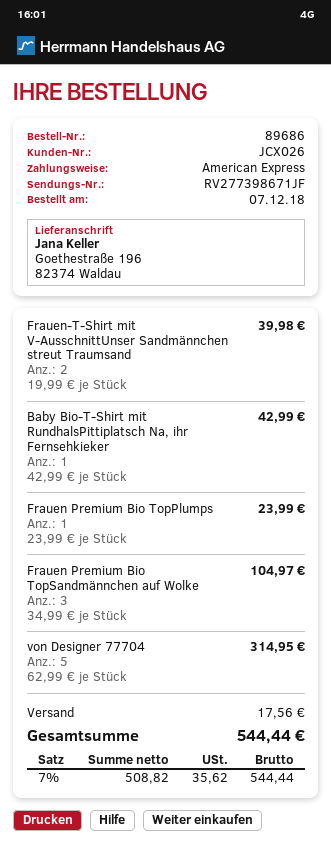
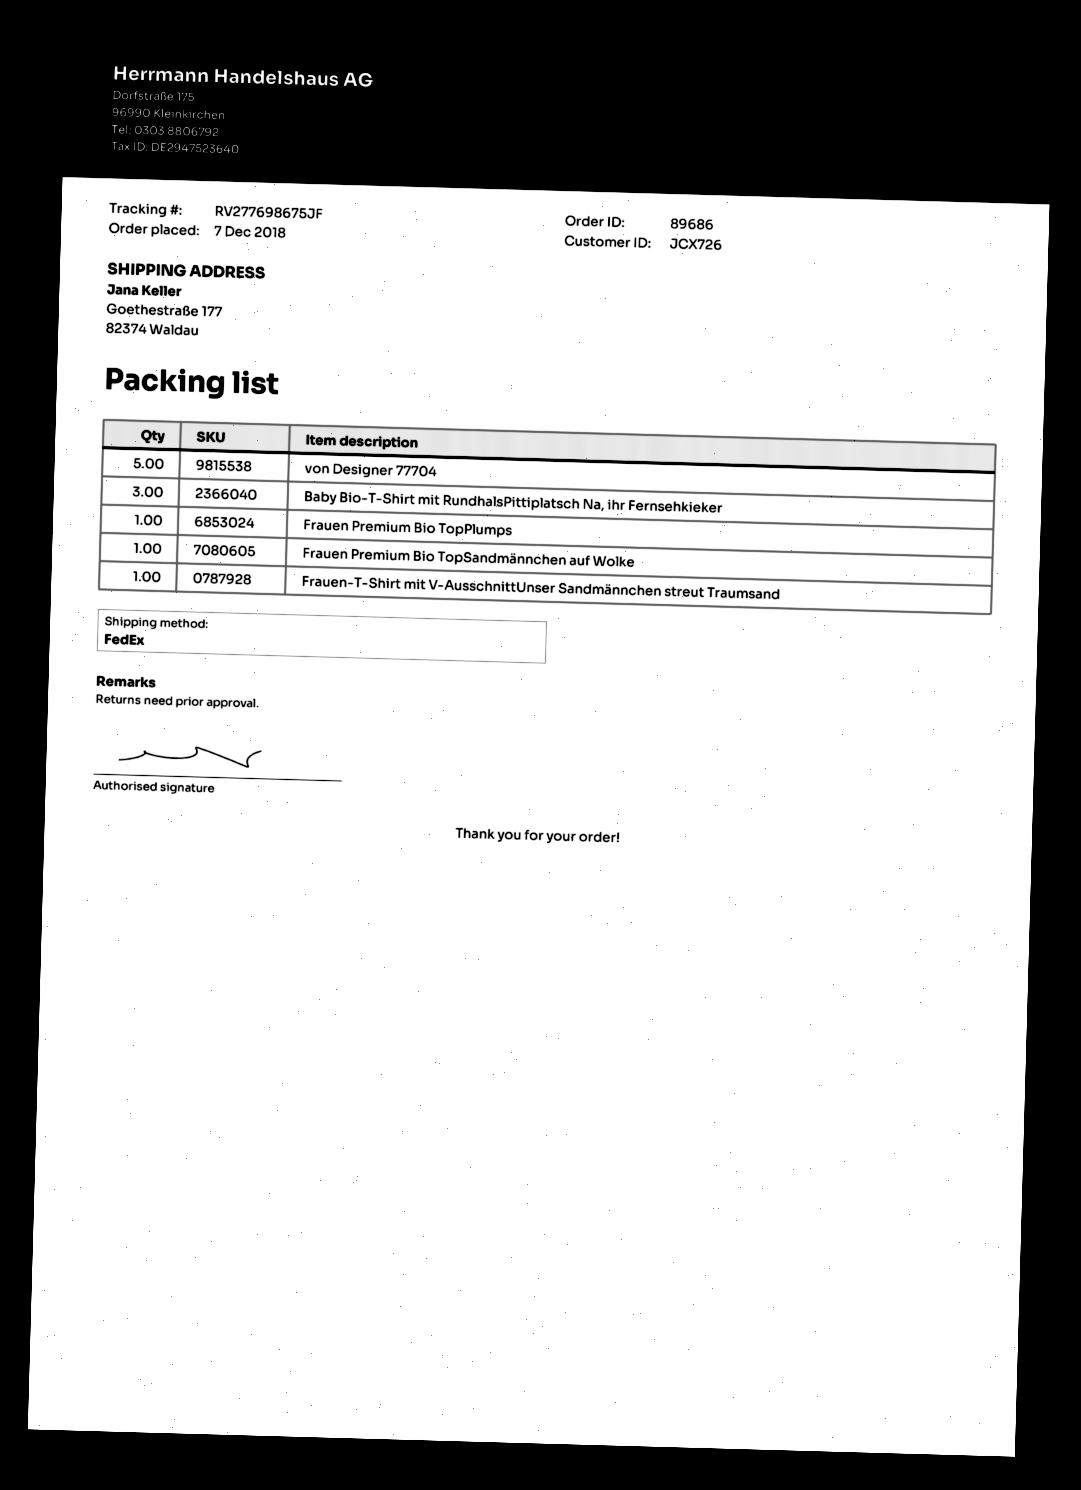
customer number: JCX026 -> JCX726
tracking number: RV277398671JF -> RV277698675JF
ship to: Goethestraße 196, 82374 Waldau -> Goethestraße 177, 82374 Waldau
Frauen-T-Shirt mit V-AusschnittUnser Sandmännchen streut Traumsand: 2 -> 1
Baby Bio-T-Shirt mit RundhalsPittiplatsch Na, ihr Fernsehkieker: 1 -> 3
Frauen Premium Bio TopSandmännchen auf Wolke: 3 -> 1

